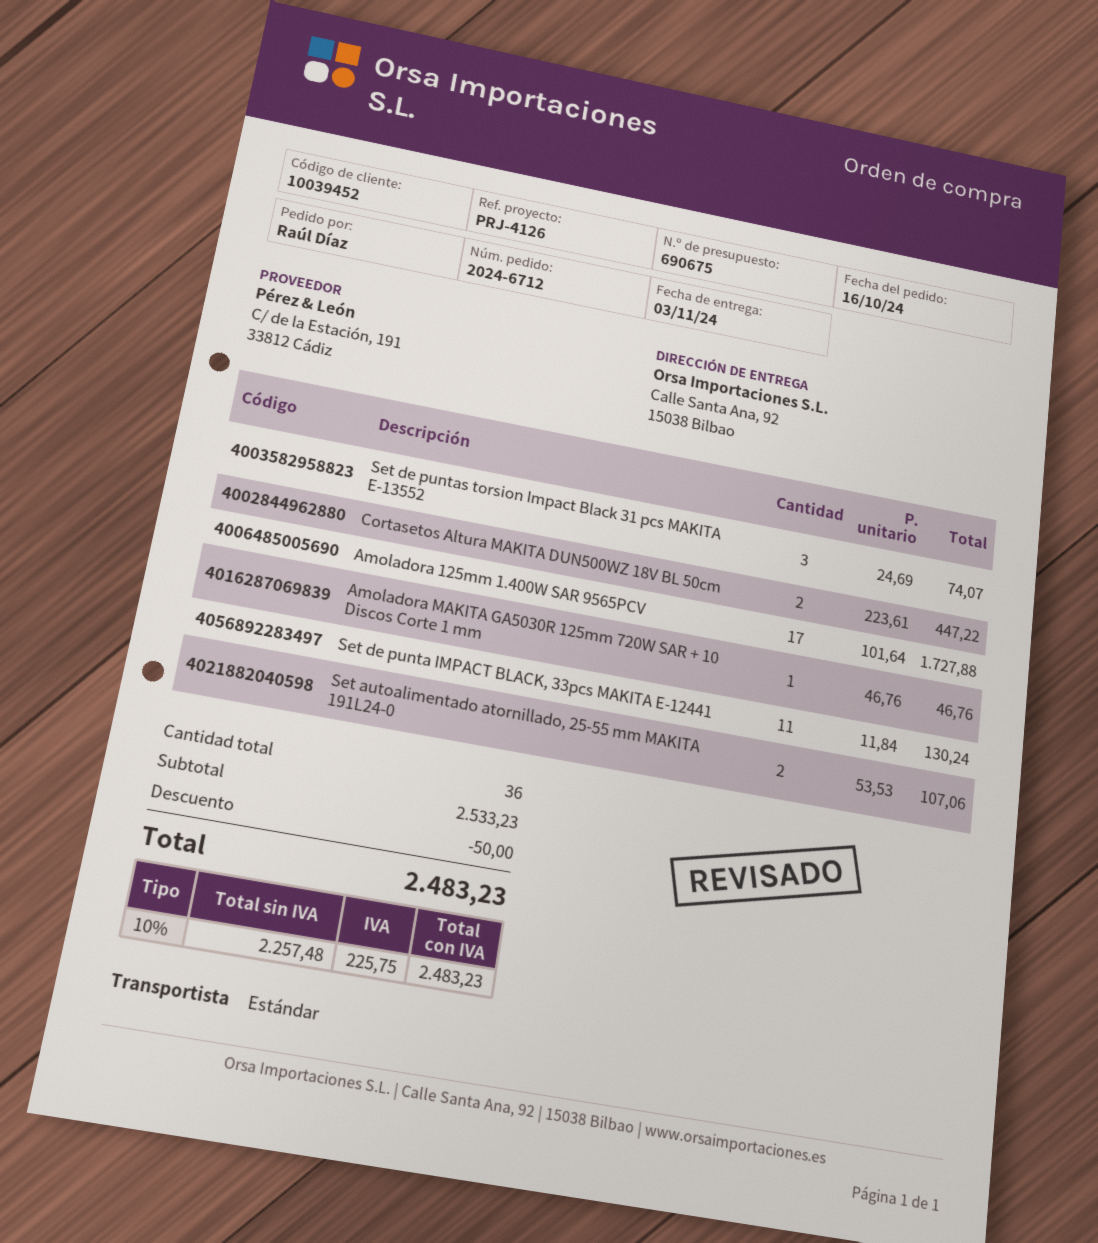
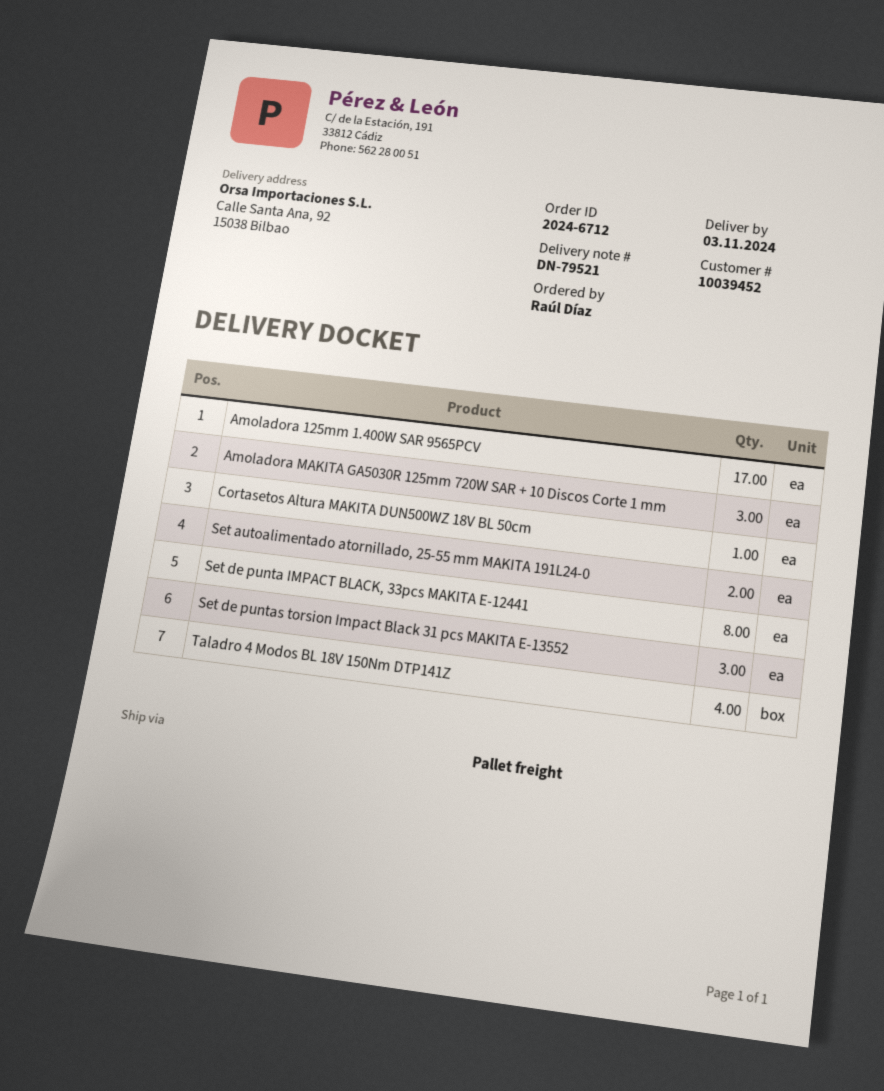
shipping method: standard -> pallet freight
Cortasetos Altura MAKITA DUN500WZ 18V BL 50cm: 2 -> 1
Amoladora MAKITA GA5030R 125mm 720W SAR + 10 Discos Corte 1 mm: 1 -> 3
Set de punta IMPACT BLACK, 33pcs MAKITA E-12441: 11 -> 8
Taladro 4 Modos BL 18V 150Nm DTP141Z: none -> 4

